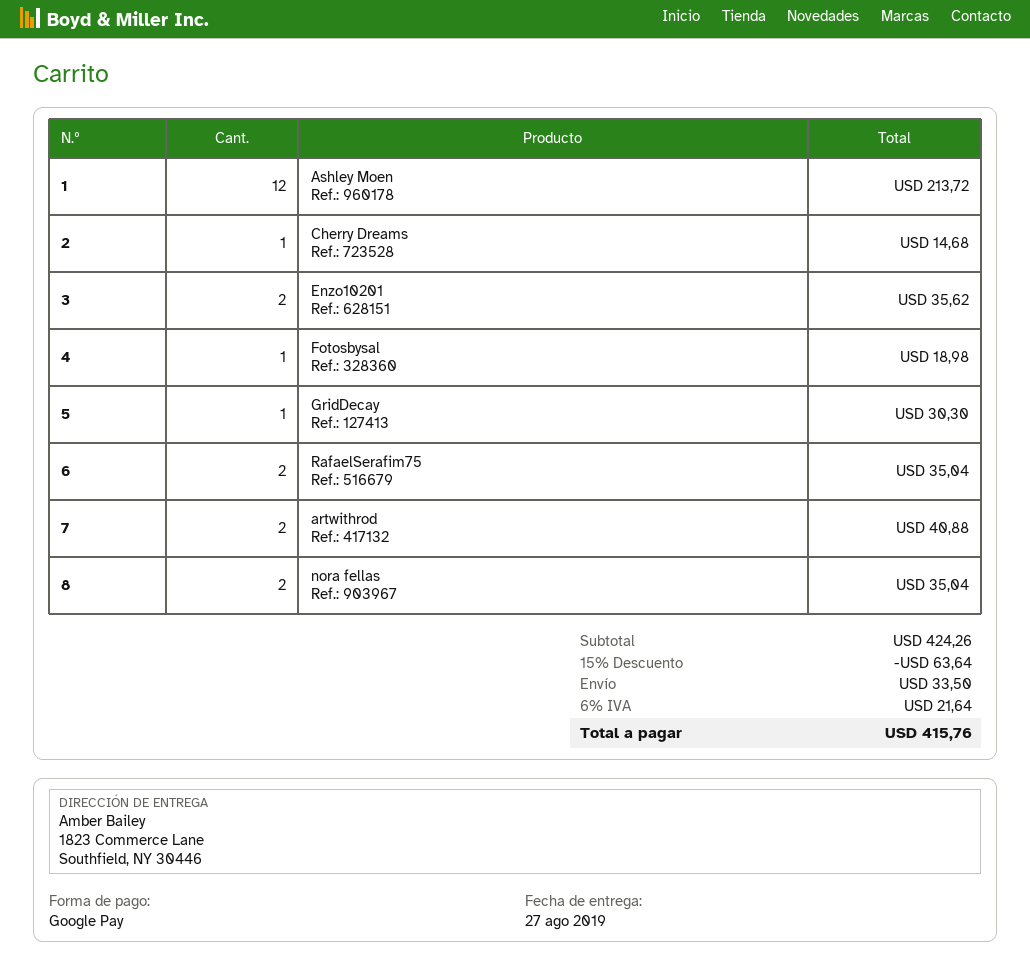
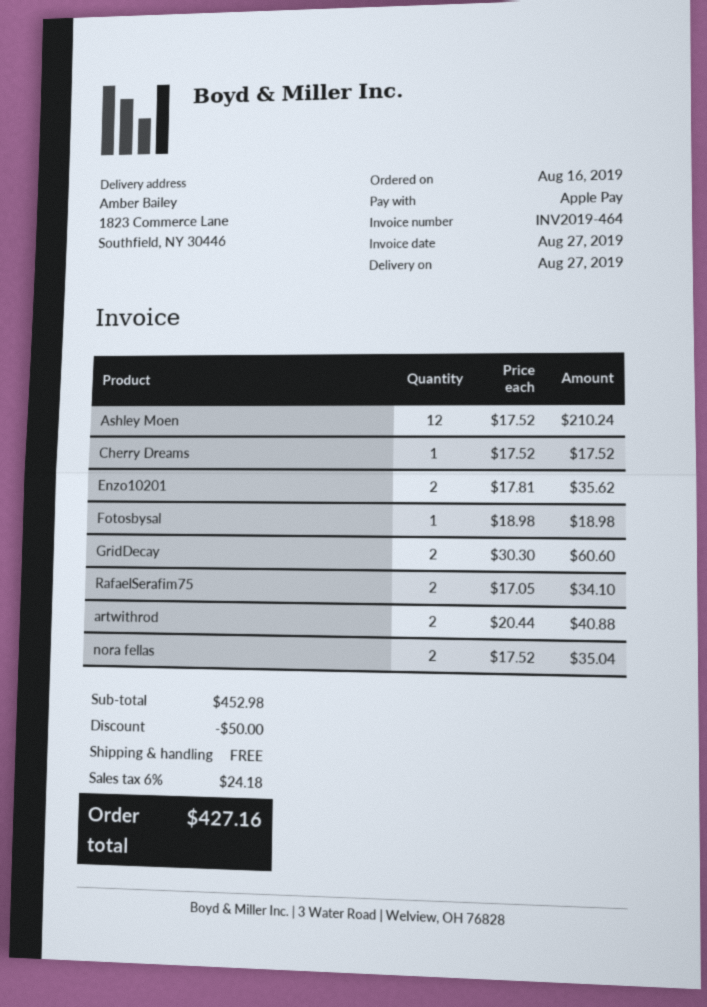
payment method: Google Pay -> Apple Pay
Ashley Moen: 12 for 213.72 -> 12 for 210.24
Cherry Dreams: 1 for 14.68 -> 1 for 17.52
GridDecay: 1 for 30.30 -> 2 for 60.60
RafaelSerafim75: 2 for 35.04 -> 2 for 34.10
subtotal: 424.26 -> 452.98
discount: 63.64 -> 50.00
shipping: 33.50 -> 0.00
tax: 6% = 21.64 -> 6% = 24.18
total: 415.76 -> 427.16

